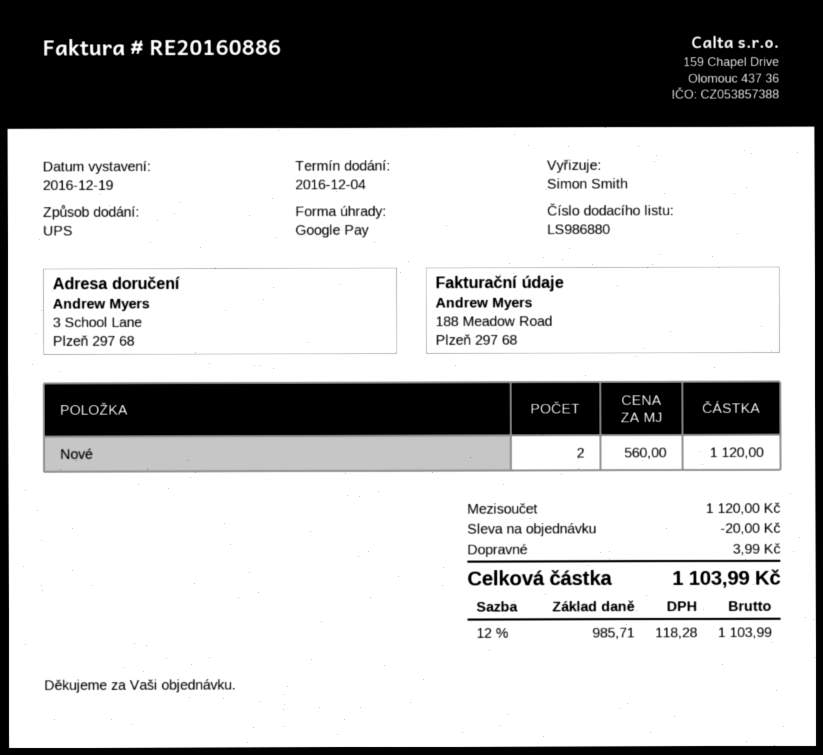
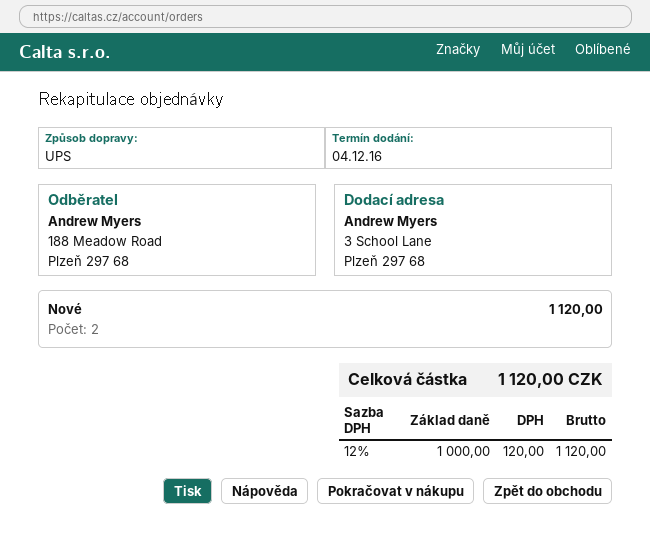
discount: 20.00 -> none
shipping: 3.99 -> none
net: 985.71 -> 1000.00
tax: 12% = 118.28 -> 12% = 120.00
total: 1103.99 -> 1120.00

